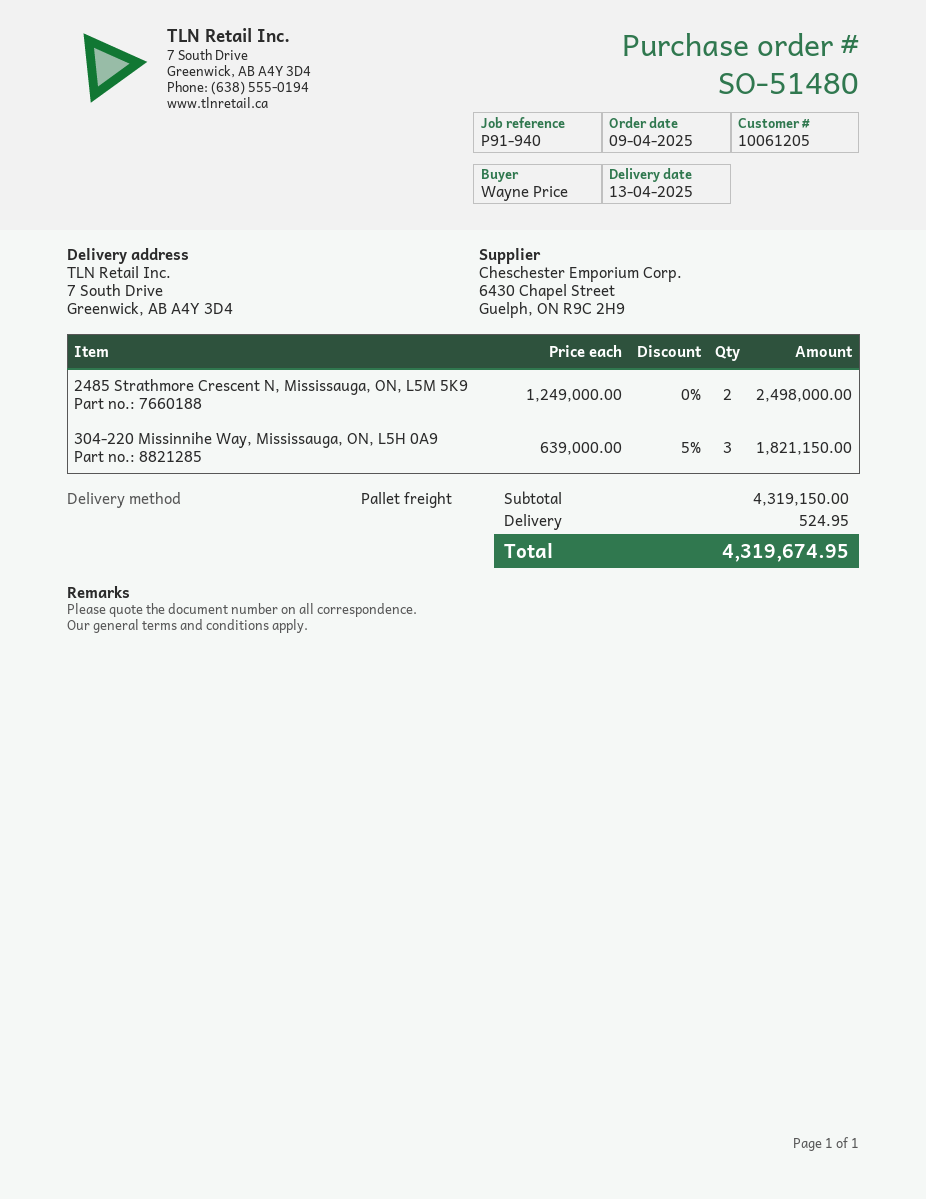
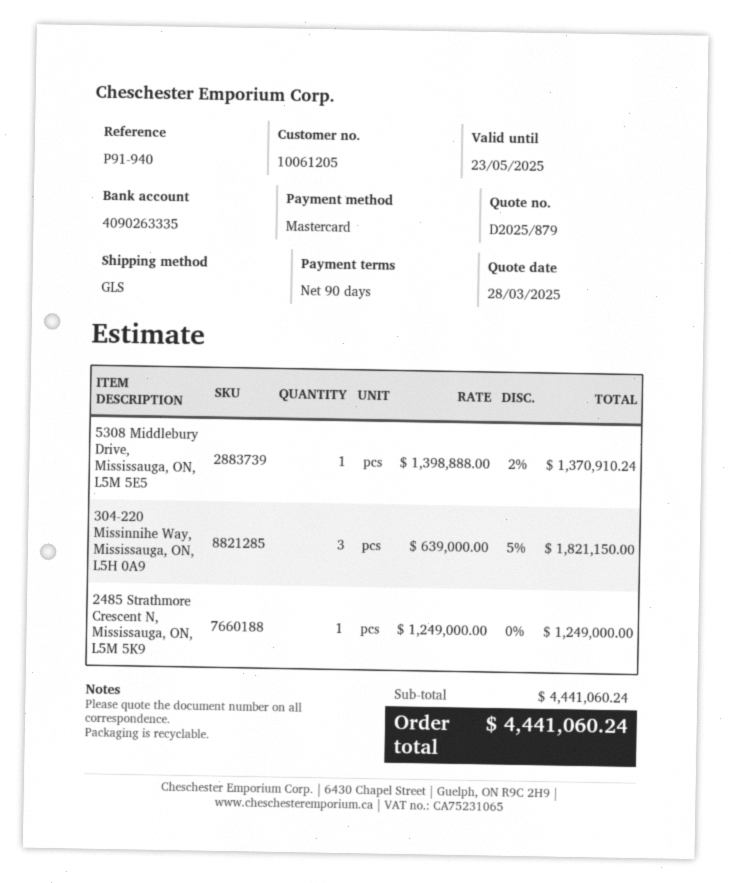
shipping method: pallet freight -> GLS
2485 Strathmore Crescent N, Mississauga, ON, L5M 5K9: 2 x 1249000.00 = 2498000.00 -> 1 x 1249000.00 = 1249000.00
5308 Middlebury Drive, Mississauga, ON, L5M 5E5: none -> 1 x 1398888.00 - 2% = 1370910.24
subtotal: 4319150.00 -> 4441060.24
shipping: 524.95 -> none
total: 4319674.95 -> 4441060.24

